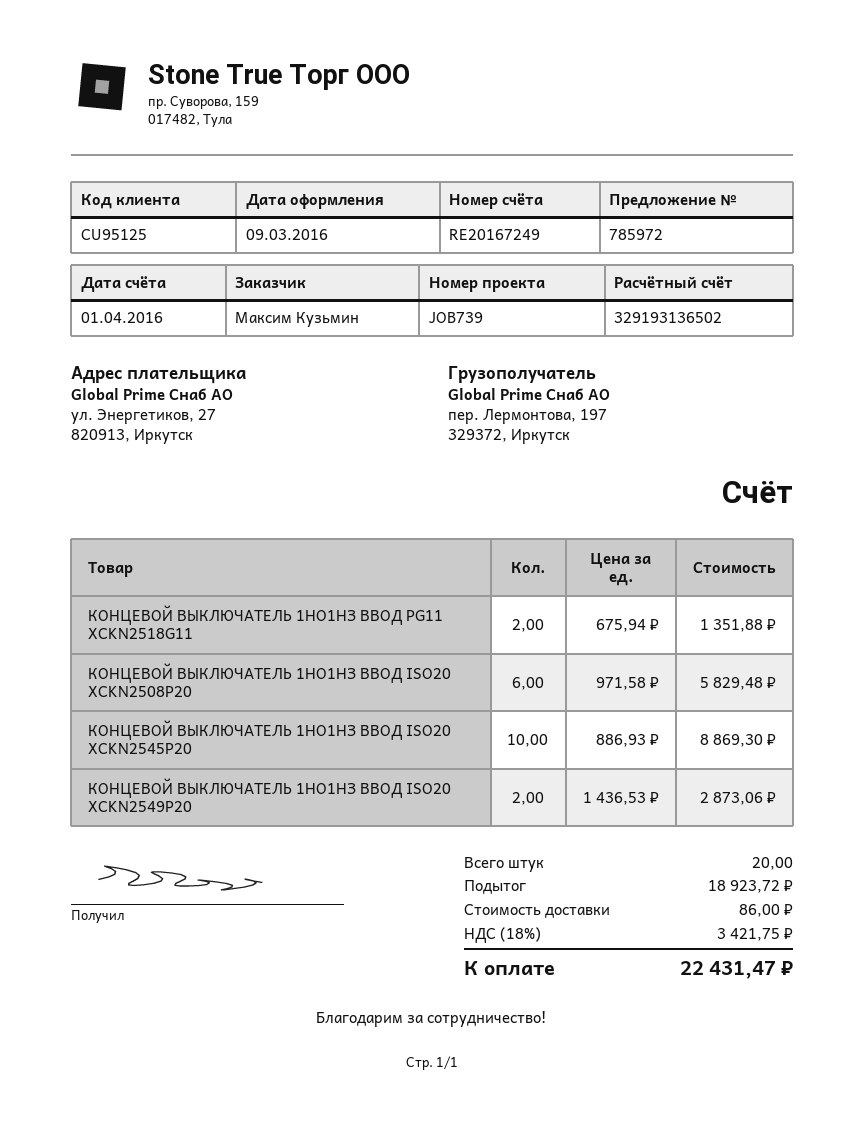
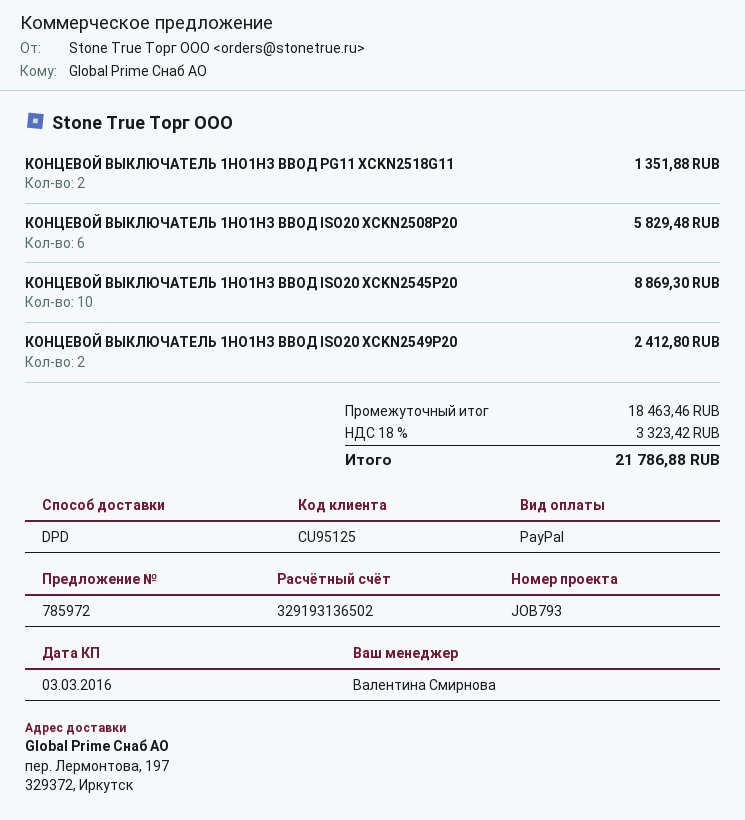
reference: JOB739 -> JOB793
КОНЦЕВОЙ ВЫКЛЮЧАТЕЛЬ 1НО1НЗ ВВОД ISO20 XCKN2549P20: 2 for 2873.06 -> 2 for 2412.80
subtotal: 18923.72 -> 18463.46
shipping: 86.00 -> none
tax: 18% = 3421.75 -> 18% = 3323.42
total: 22431.47 -> 21786.88

